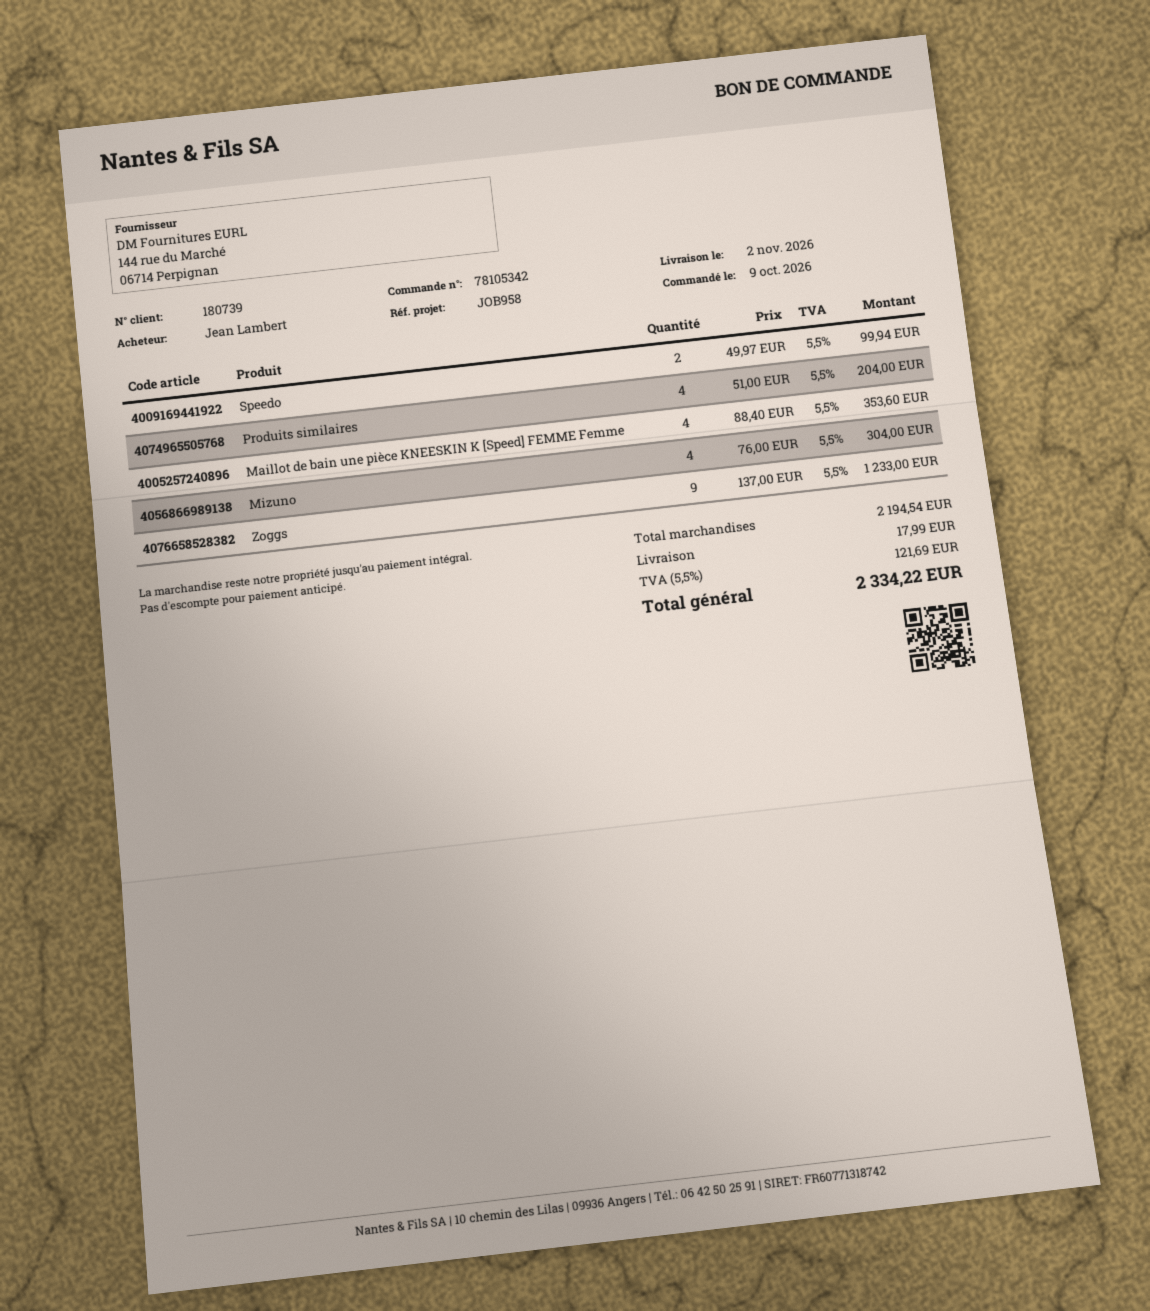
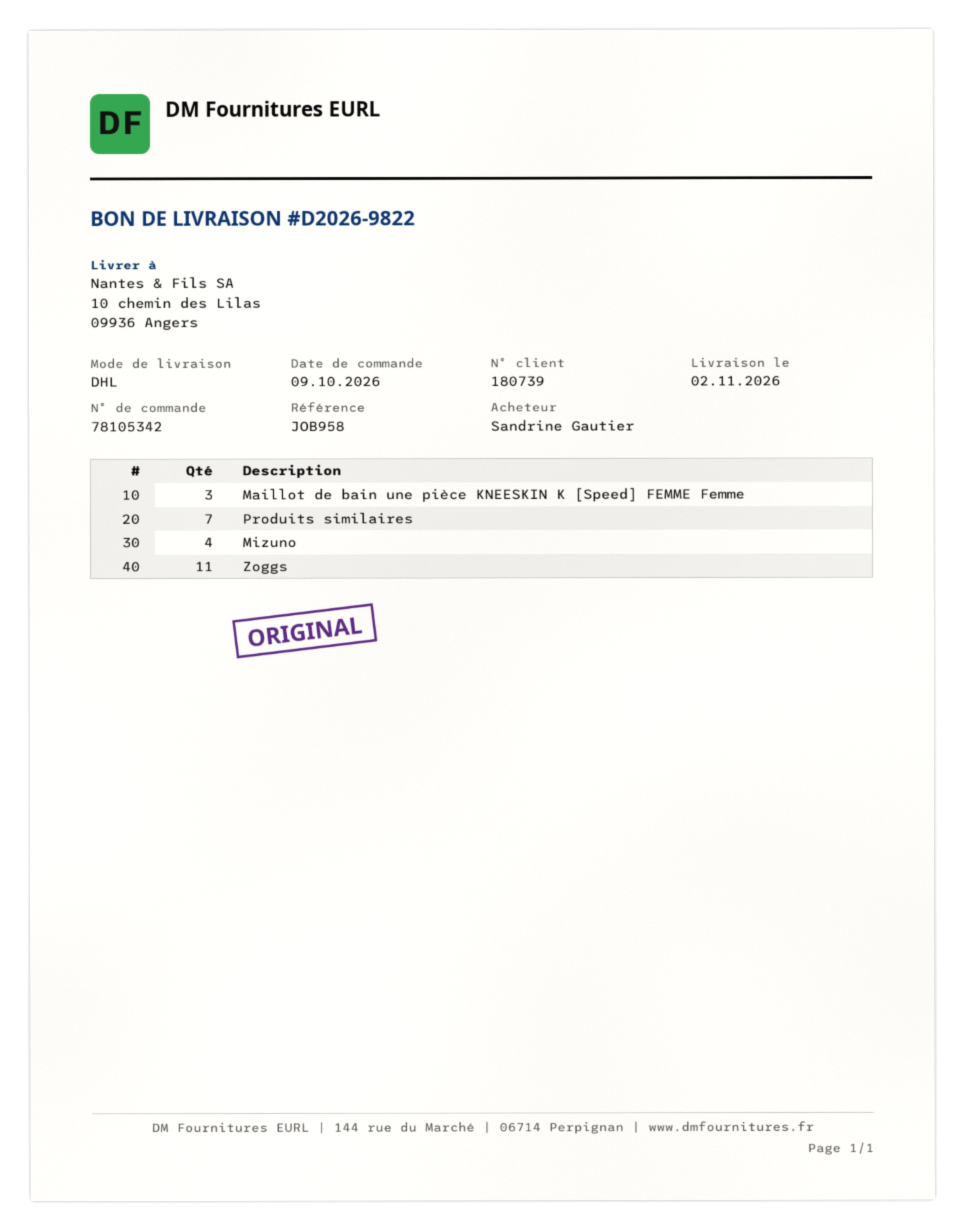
ordered by: Jean Lambert -> Sandrine Gautier
Speedo: 2 -> none
Produits similaires: 4 -> 7
Maillot de bain une pièce KNEESKIN K [Speed] FEMME Femme: 4 -> 3
Zoggs: 9 -> 11

